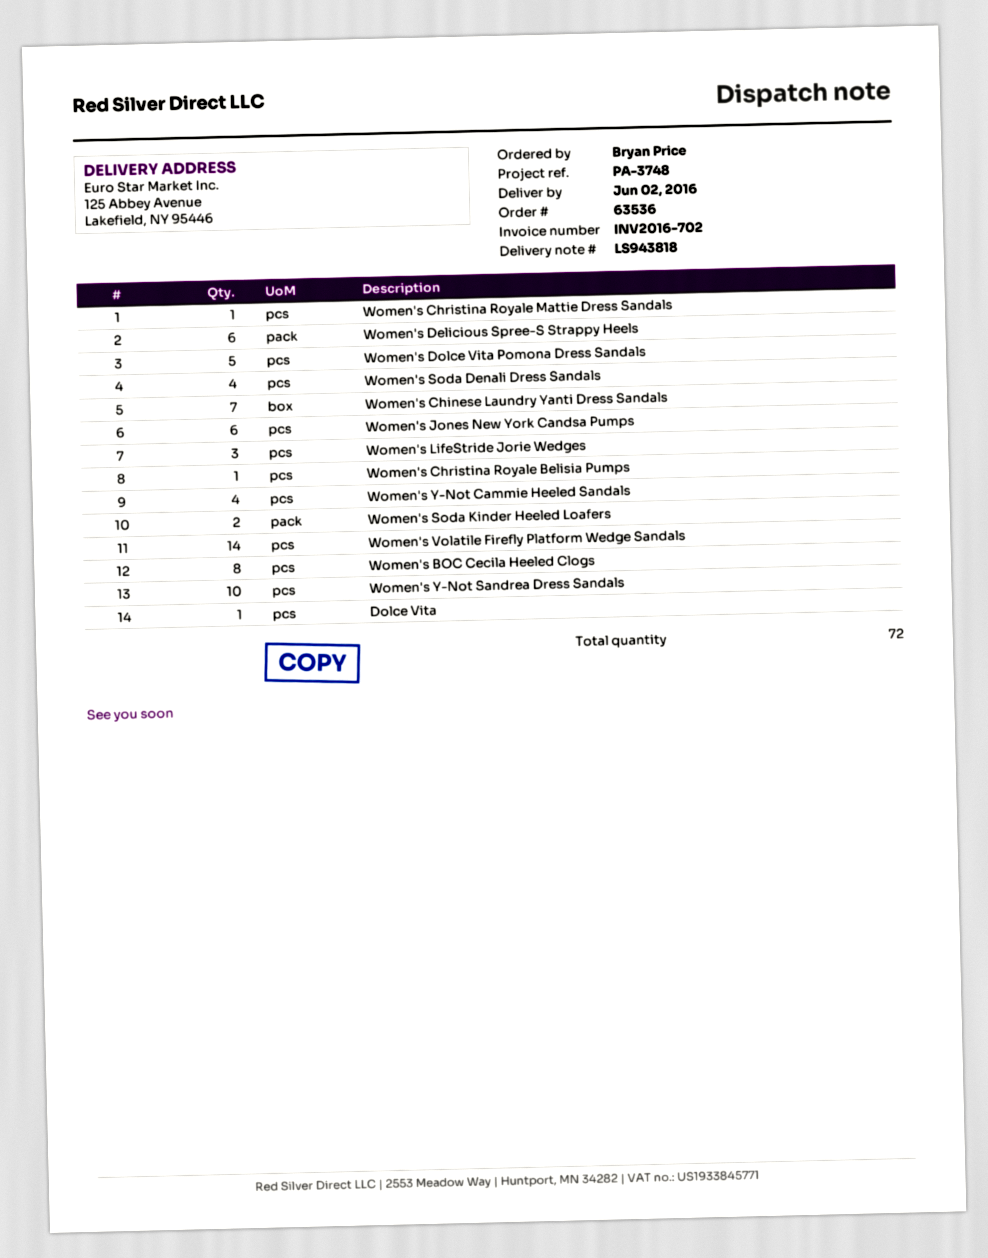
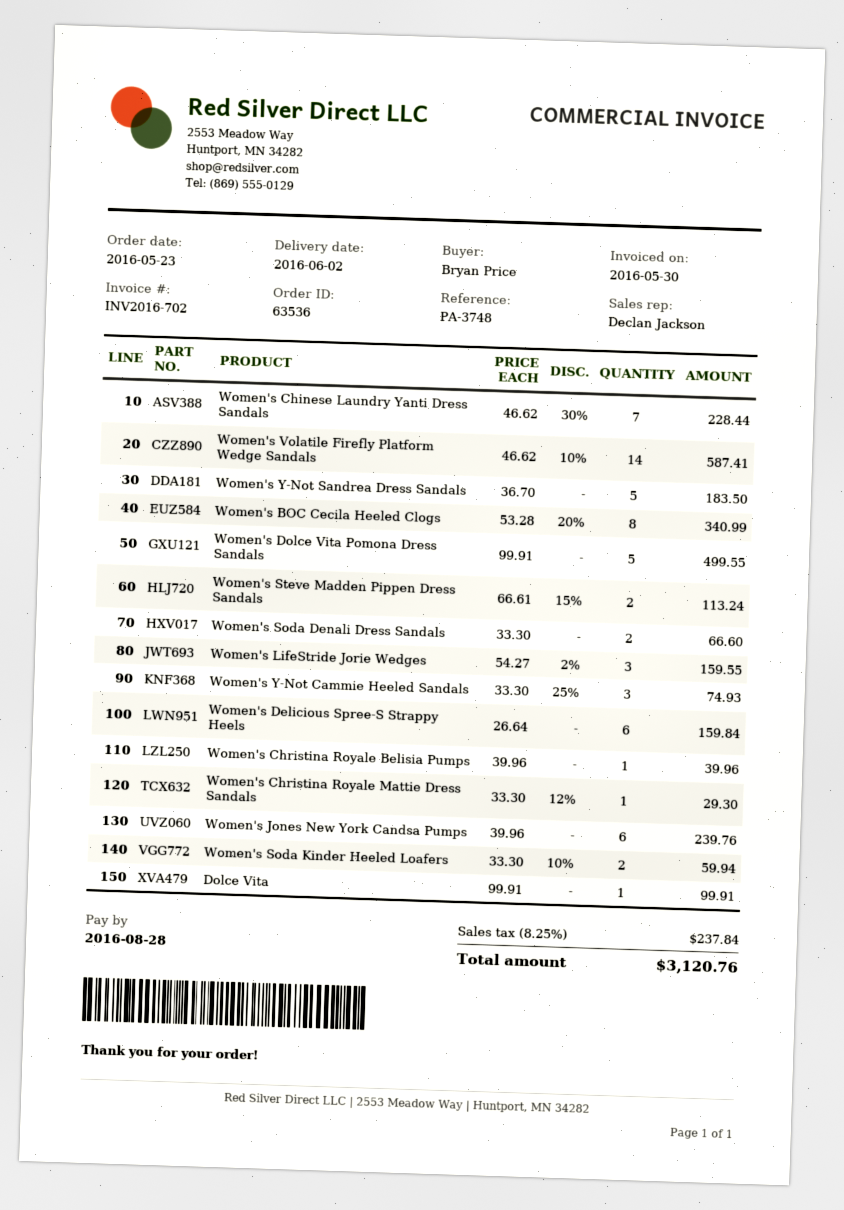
Women's Soda Denali Dress Sandals: 4 -> 2
Women's Y-Not Cammie Heeled Sandals: 4 -> 3
Women's Y-Not Sandrea Dress Sandals: 10 -> 5
Women's Steve Madden Pippen Dress Sandals: none -> 2

